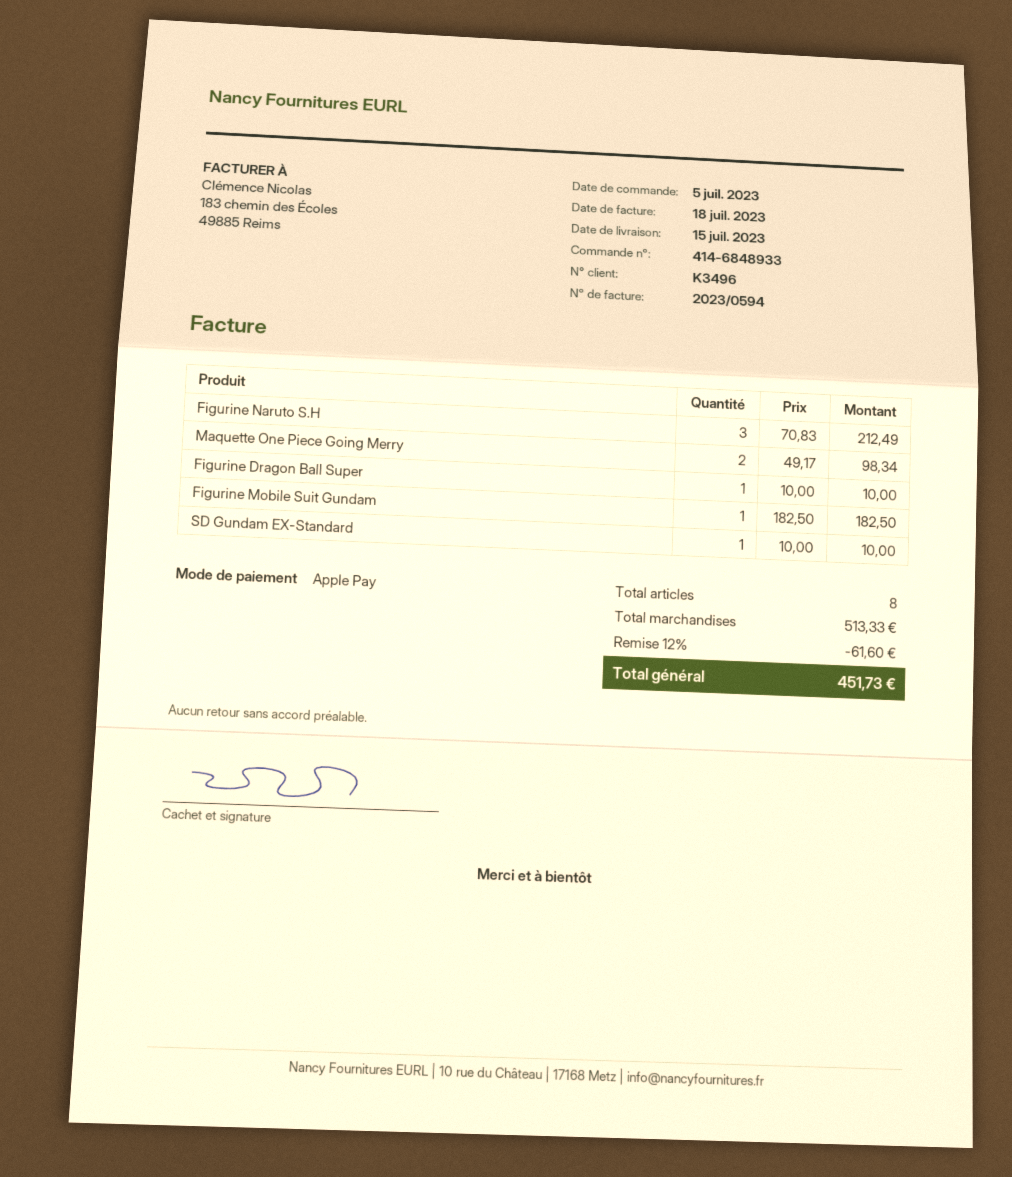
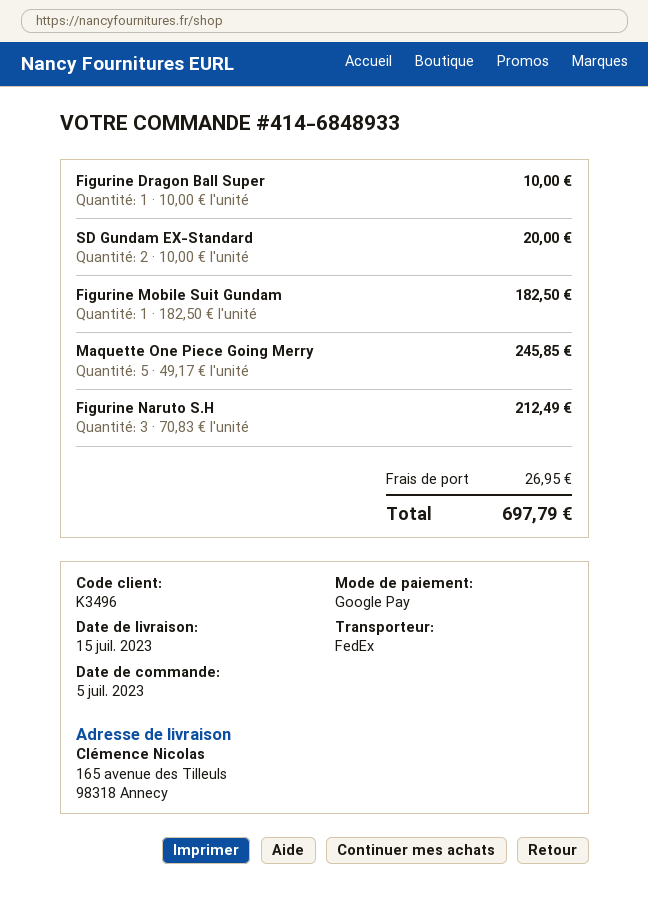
payment method: Apple Pay -> Google Pay
Maquette One Piece Going Merry: 2 x 49.17 = 98.34 -> 5 x 49.17 = 245.85
SD Gundam EX-Standard: 1 x 10.00 = 10.00 -> 2 x 10.00 = 20.00
discount: 12% = 61.60 -> none
shipping: none -> 26.95
total: 451.73 -> 697.79

